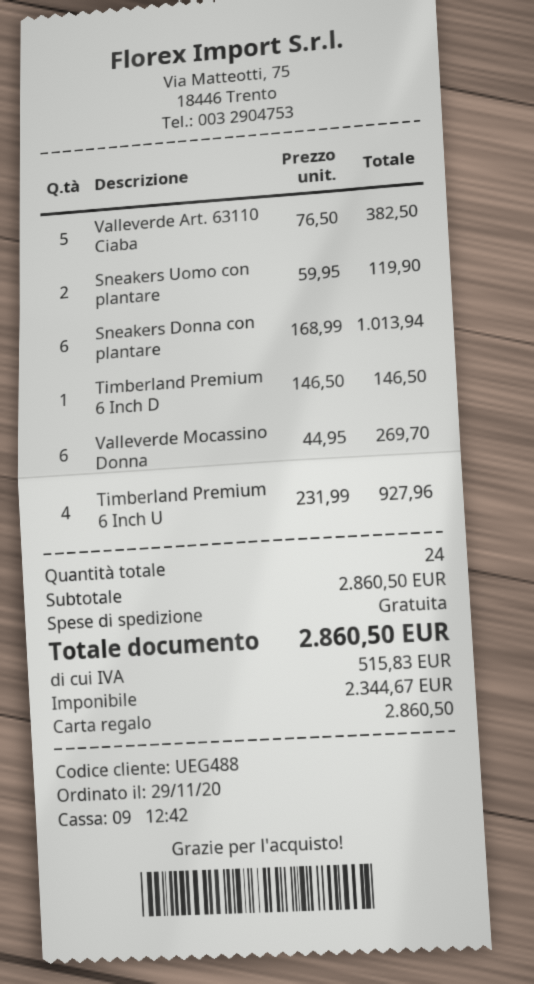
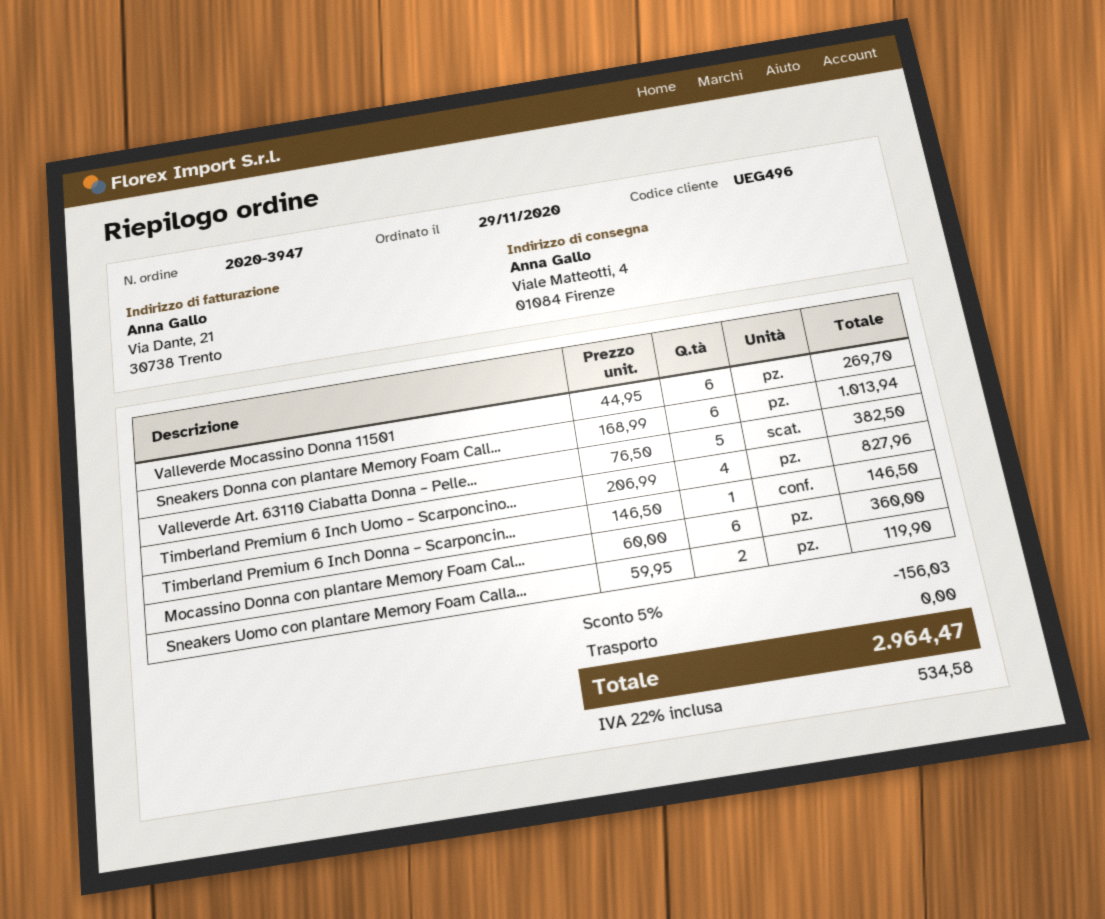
customer number: UEG488 -> UEG496
Timberland Premium 6 Inch U: 4 x 231.99 = 927.96 -> 4 x 206.99 = 827.96
Mocassino Donna con plantare Memory Foam Cal...: none -> 6 x 60.00 = 360.00
discount: none -> 5% = 156.03
tax: 515.83 -> 534.58
total: 2860.50 -> 2964.47

